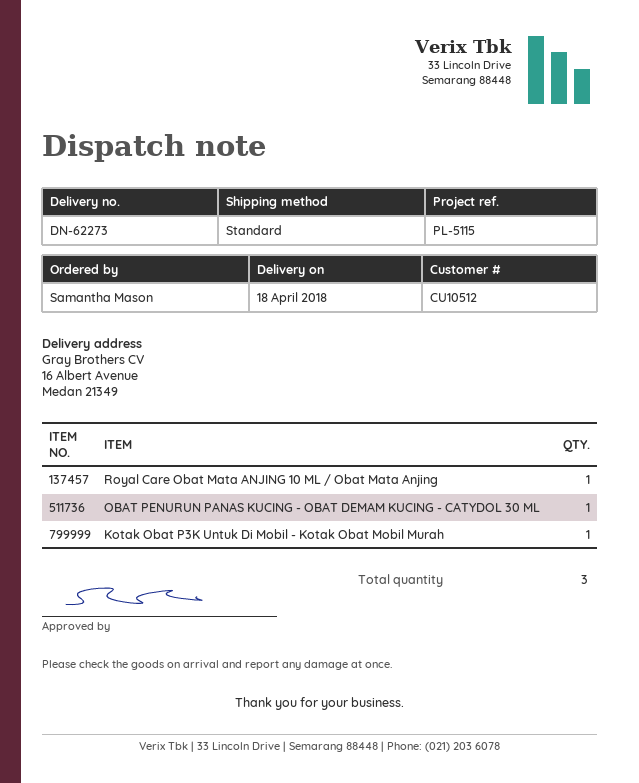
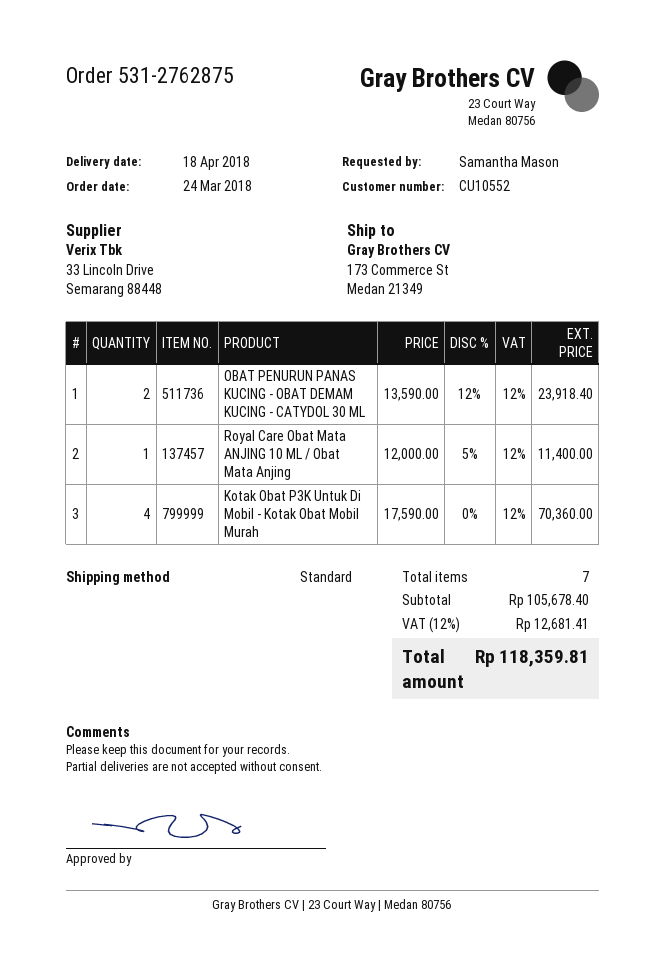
customer number: CU10512 -> CU10552
ship to: 16 Albert Avenue, Medan 21349 -> 173 Commerce St, Medan 21349
OBAT PENURUN PANAS KUCING - OBAT DEMAM KUCING - CATYDOL 30 ML: 1 -> 2
Kotak Obat P3K Untuk Di Mobil - Kotak Obat Mobil Murah: 1 -> 4
total quantity: 3 -> 7

